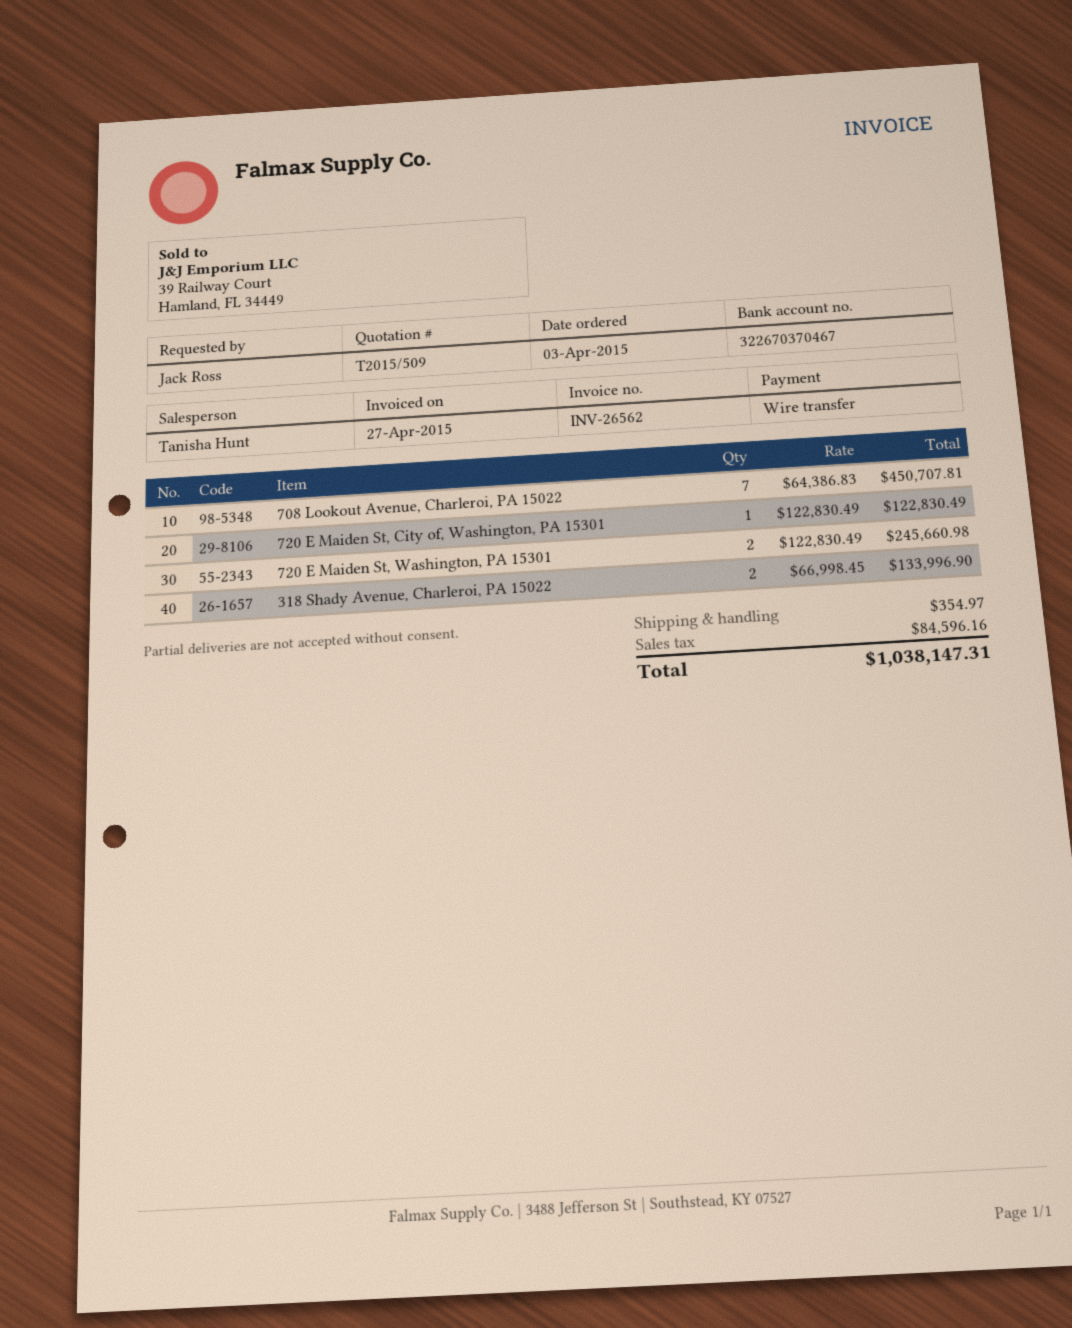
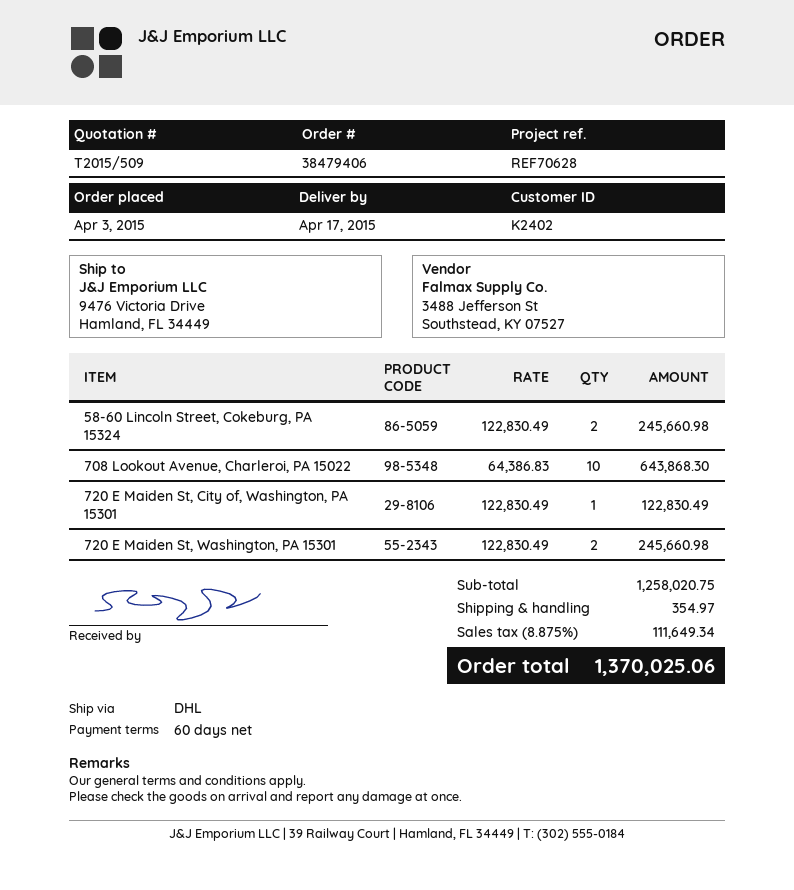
708 Lookout Avenue, Charleroi, PA 15022: 7 x 64386.83 = 450707.81 -> 10 x 64386.83 = 643868.30
318 Shady Avenue, Charleroi, PA 15022: 2 x 66998.45 = 133996.90 -> none
58-60 Lincoln Street, Cokeburg, PA 15324: none -> 2 x 122830.49 = 245660.98
tax: 84596.16 -> 111649.34
total: 1038147.31 -> 1370025.06

